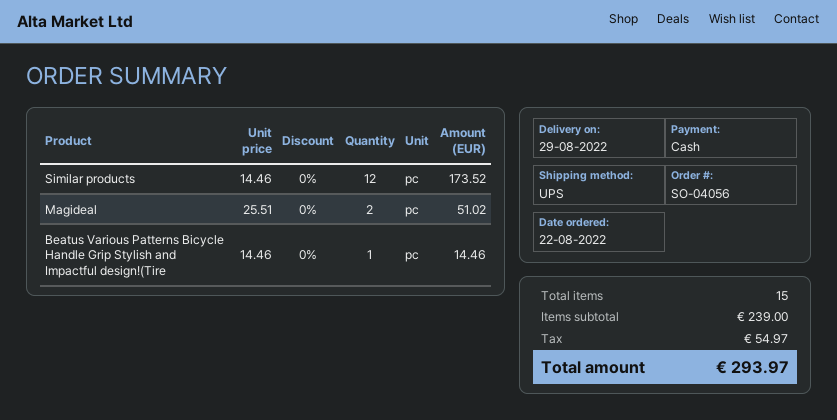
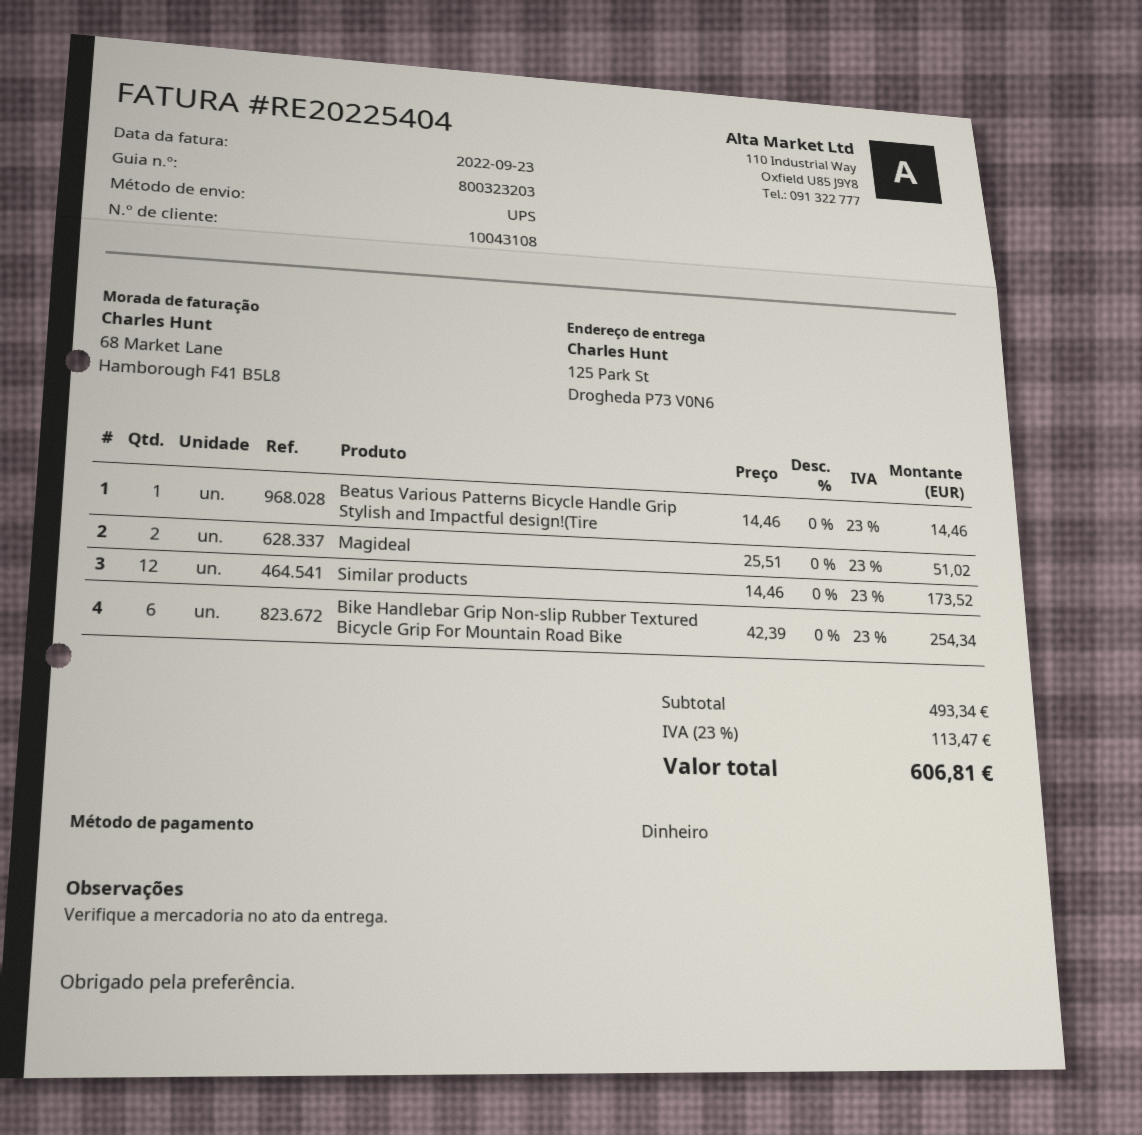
Bike Handlebar Grip Non-slip Rubber Textured Bicycle Grip For Mountain Road Bike: none -> 6 x 42.39 = 254.34
subtotal: 239.00 -> 493.34
tax: 54.97 -> 113.47
total: 293.97 -> 606.81

